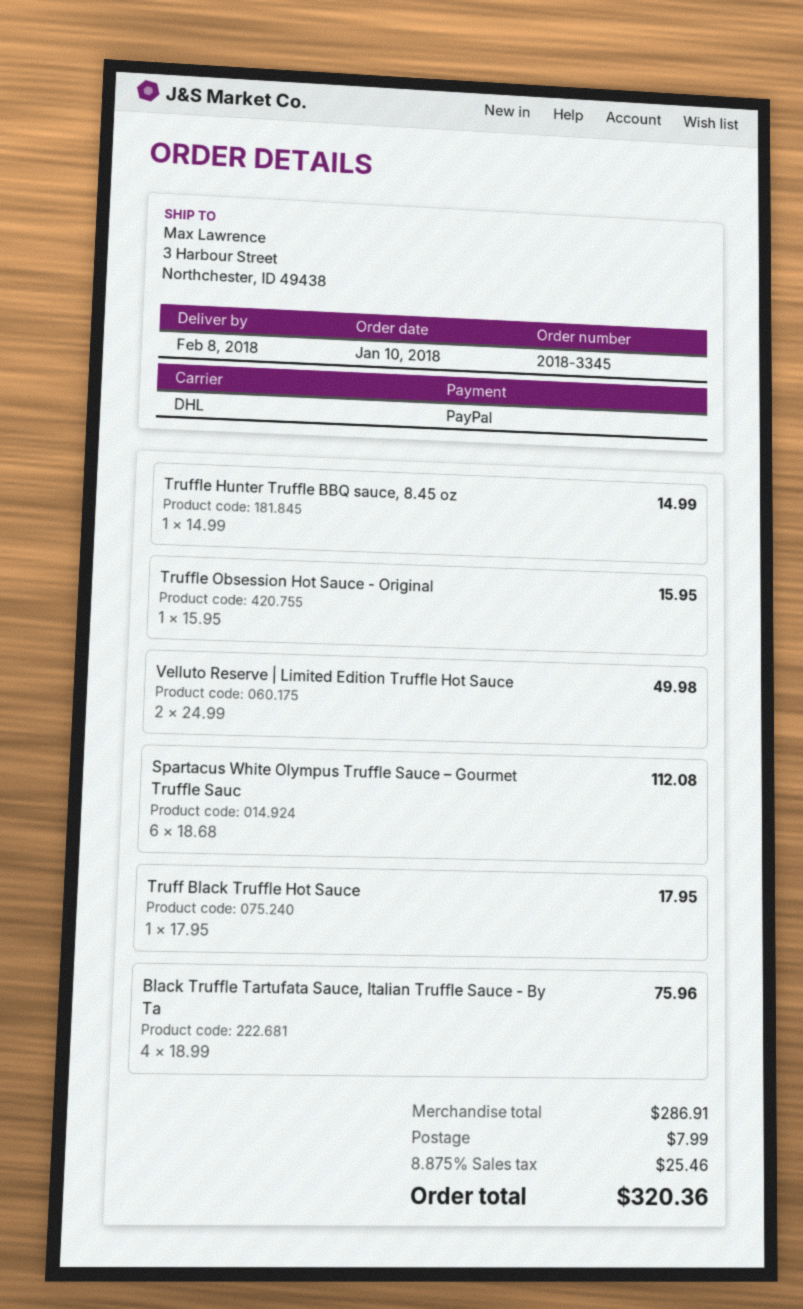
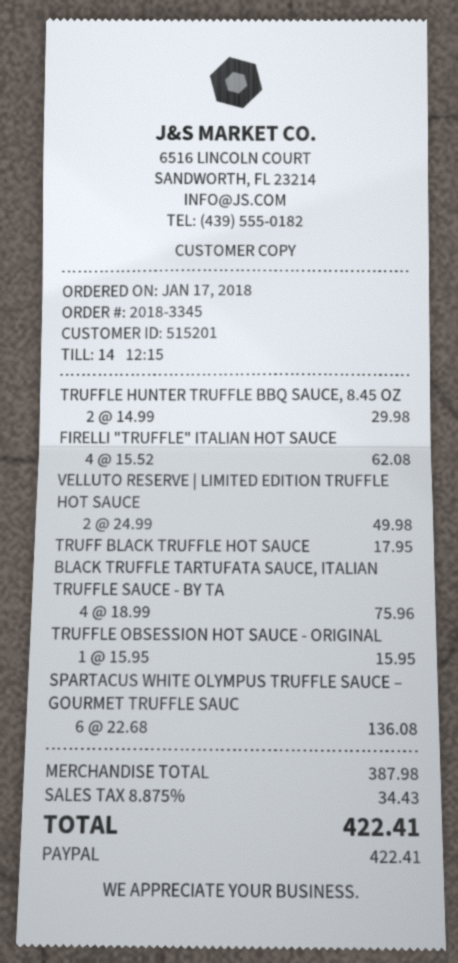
order date: 2018-01-10 -> 2018-01-17
Truffle Hunter Truffle BBQ sauce, 8.45 oz: 1 x 14.99 = 14.99 -> 2 x 14.99 = 29.98
Spartacus White Olympus Truffle Sauce – Gourmet Truffle Sauc: 6 x 18.68 = 112.08 -> 6 x 22.68 = 136.08
FIRELLI "TRUFFLE" ITALIAN HOT SAUCE: none -> 4 x 15.52 = 62.08
subtotal: 286.91 -> 387.98
shipping: 7.99 -> none
tax: 8.875% = 25.46 -> 8.875% = 34.43
total: 320.36 -> 422.41

